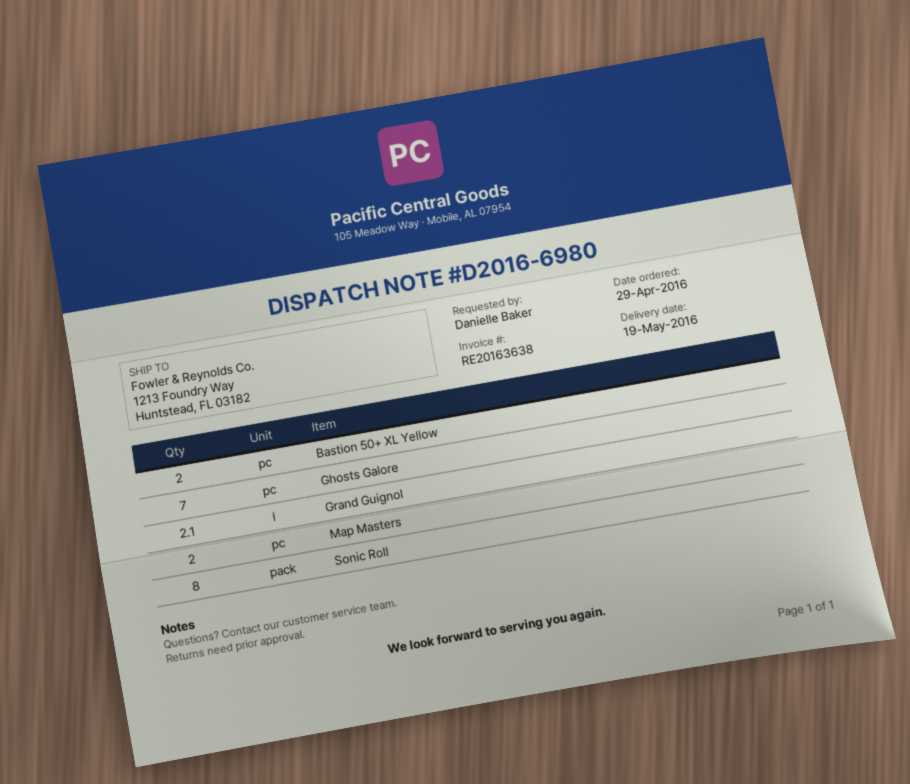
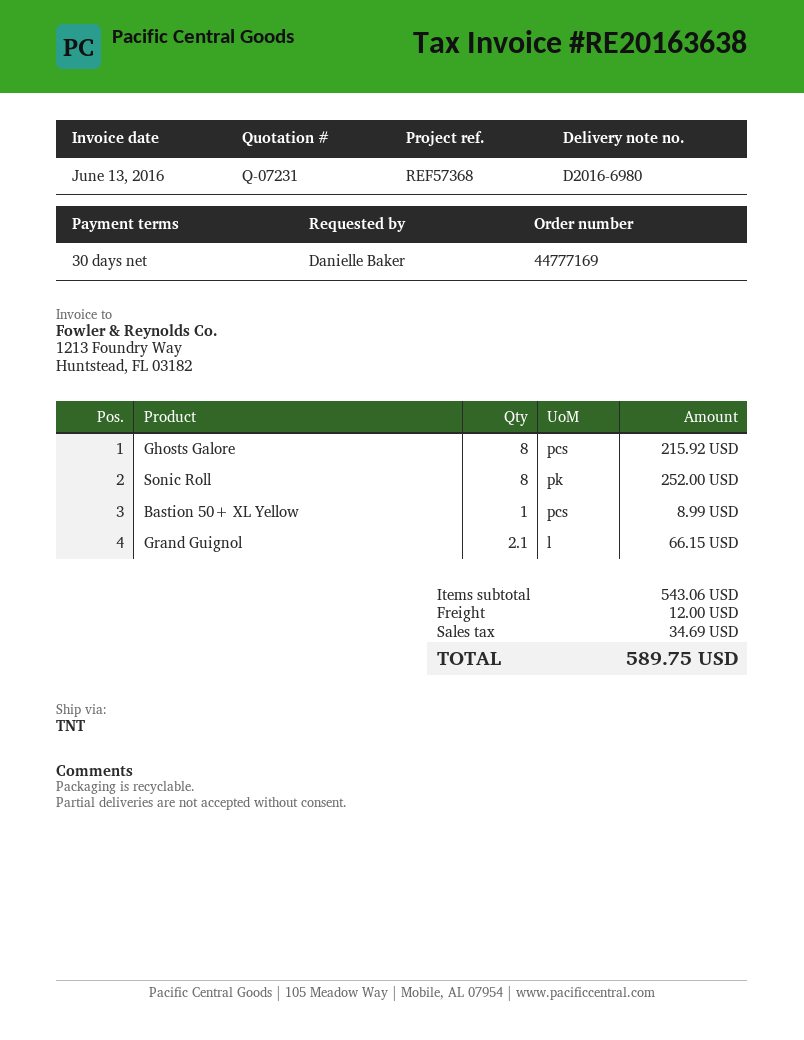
Bastion 50+ XL Yellow: 2 -> 1
Ghosts Galore: 7 -> 8
Map Masters: 2 -> none

